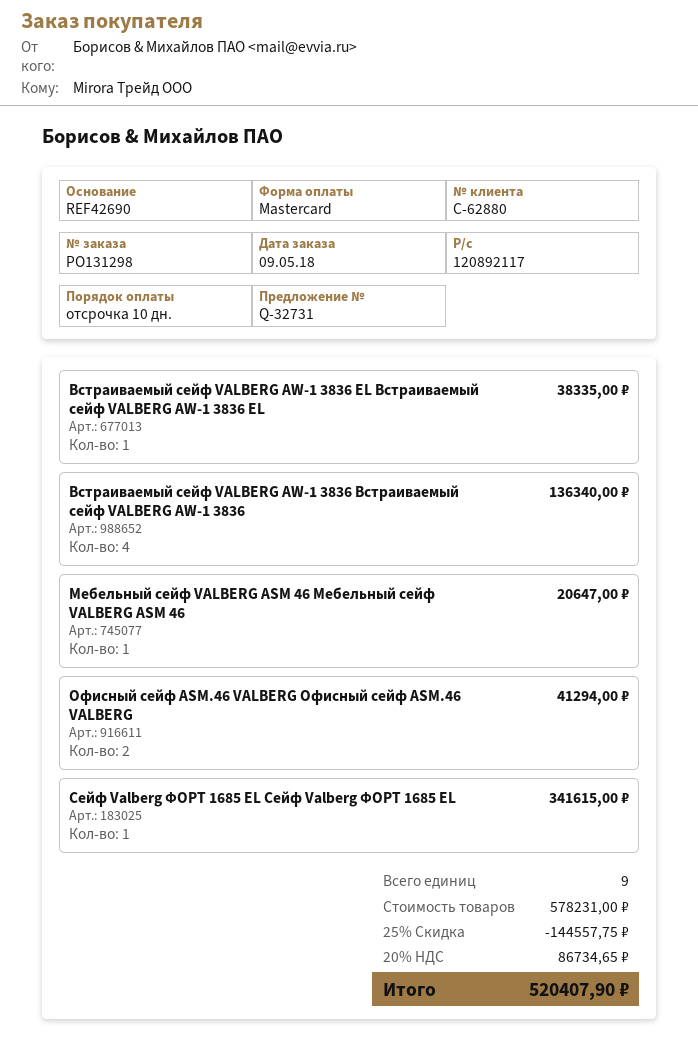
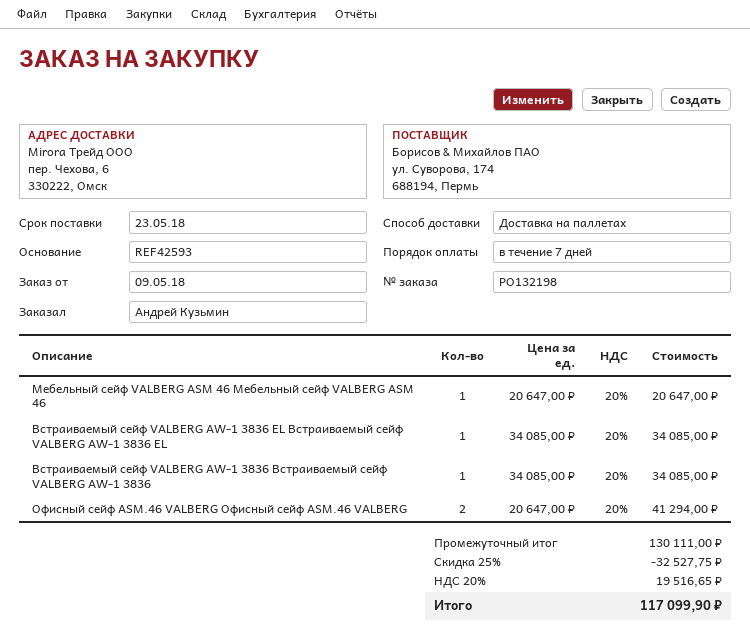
order number: PO131298 -> PO132198
payment terms: 10 days -> 7 days
reference: REF42690 -> REF42593
Встраиваемый сейф VALBERG AW-1 3836 EL Встраиваемый сейф VALBERG AW-1 3836 EL: 1 for 38335.00 -> 1 for 34085.00
Встраиваемый сейф VALBERG AW-1 3836 Встраиваемый сейф VALBERG AW-1 3836: 4 for 136340.00 -> 1 for 34085.00
Сейф Valberg ФОРТ 1685 EL Сейф Valberg ФОРТ 1685 EL: 1 for 341615.00 -> none
subtotal: 578231.00 -> 130111.00
discount: 25% = 144557.75 -> 25% = 32527.75
tax: 20% = 86734.65 -> 20% = 19516.65
total: 520407.90 -> 117099.90

